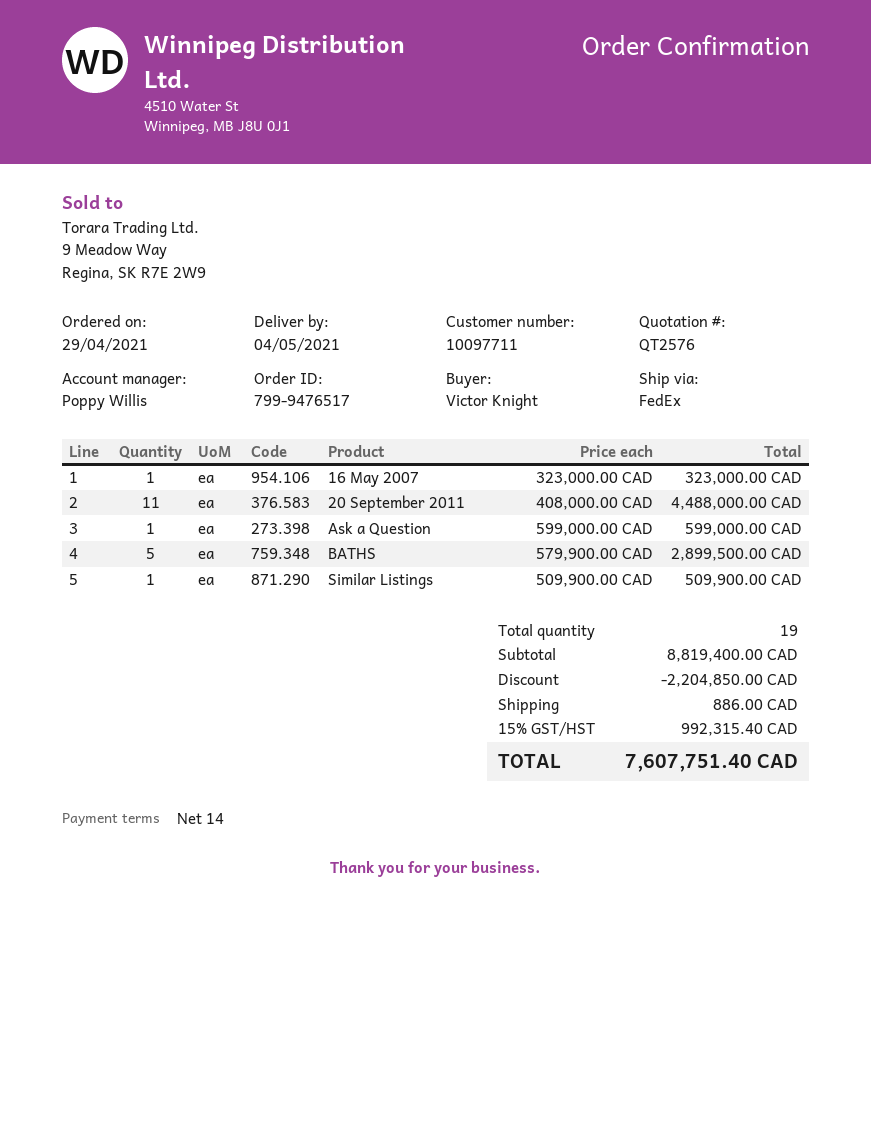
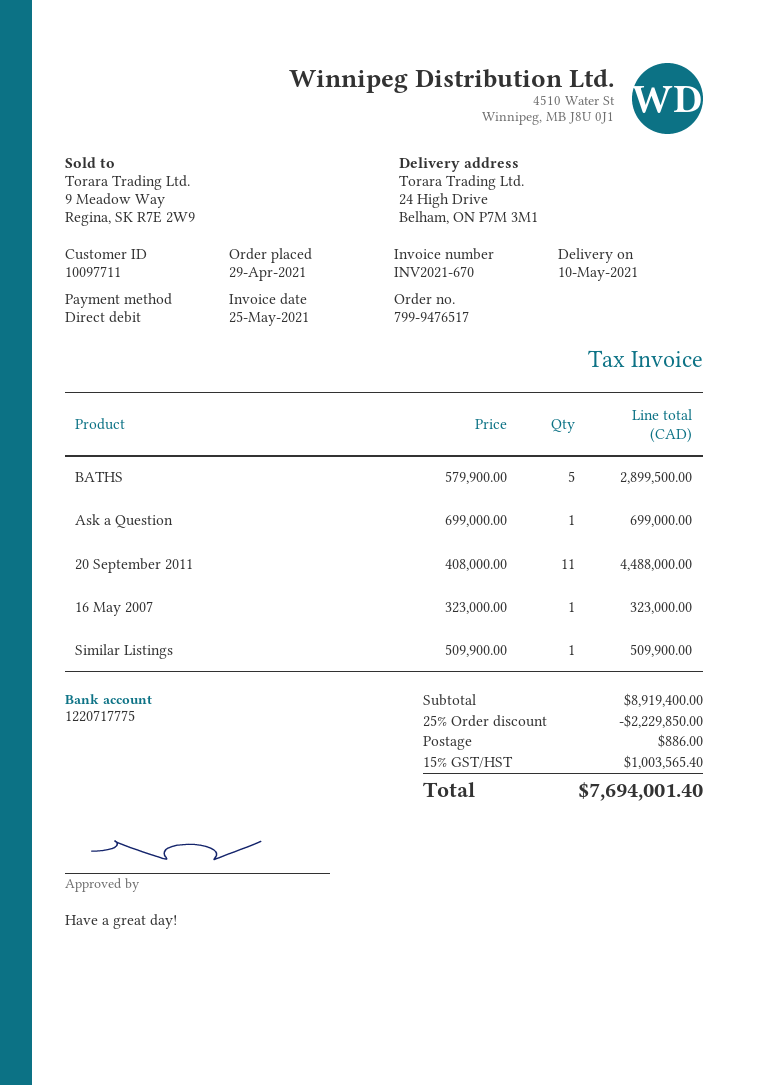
delivery date: 2021-05-04 -> 2021-05-10
Ask a Question: 1 x 599000.00 = 599000.00 -> 1 x 699000.00 = 699000.00
subtotal: 8819400.00 -> 8919400.00
discount: 2204850.00 -> 2229850.00
tax: 15% = 992315.40 -> 15% = 1003565.40
total: 7607751.40 -> 7694001.40

